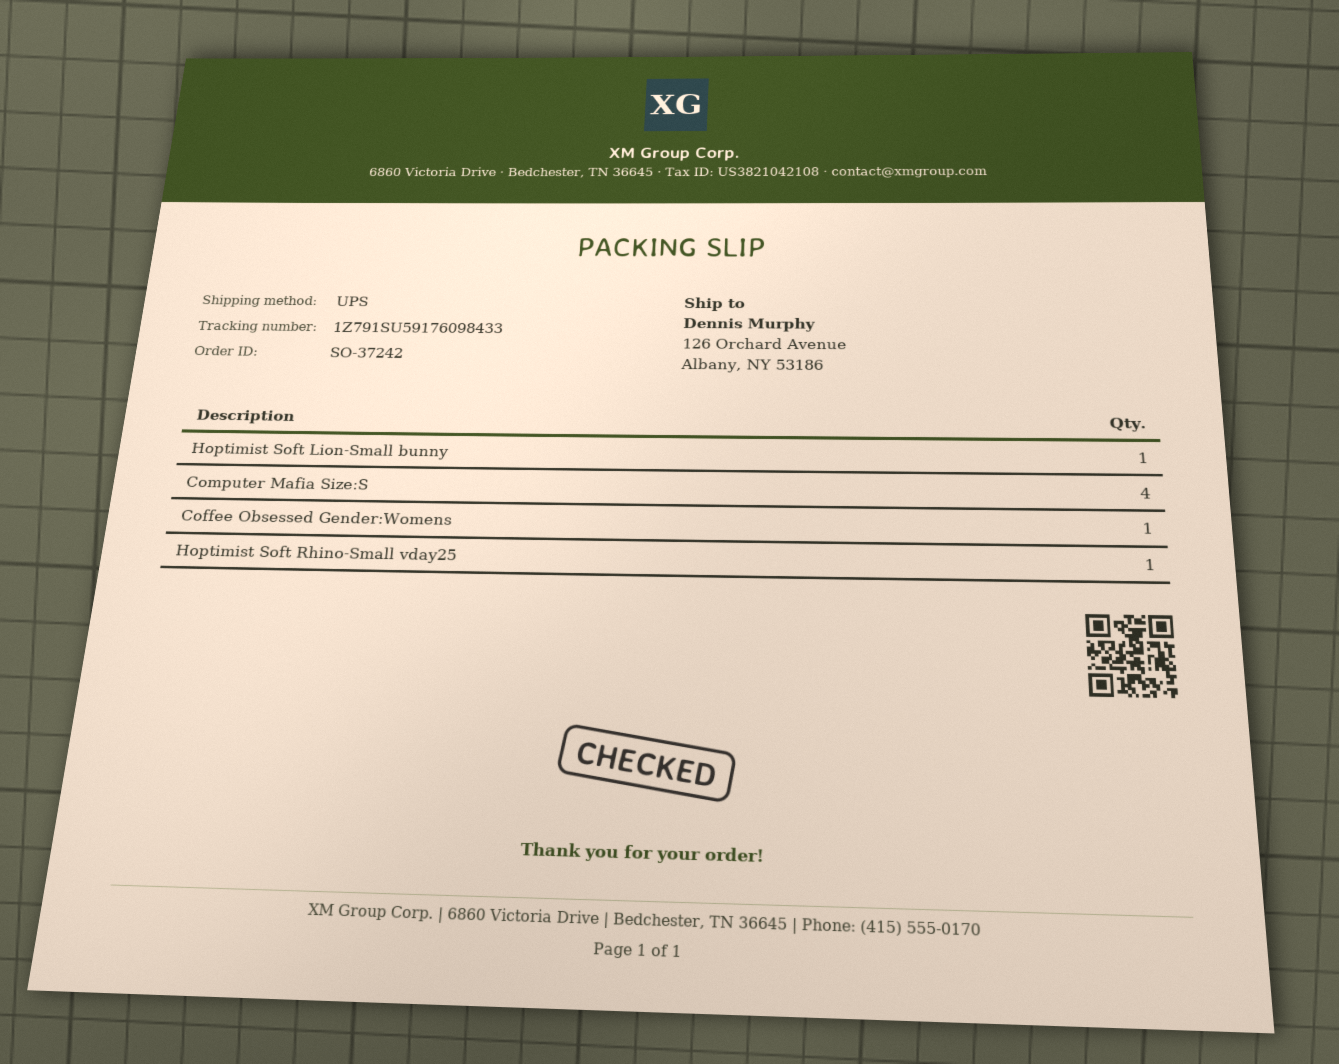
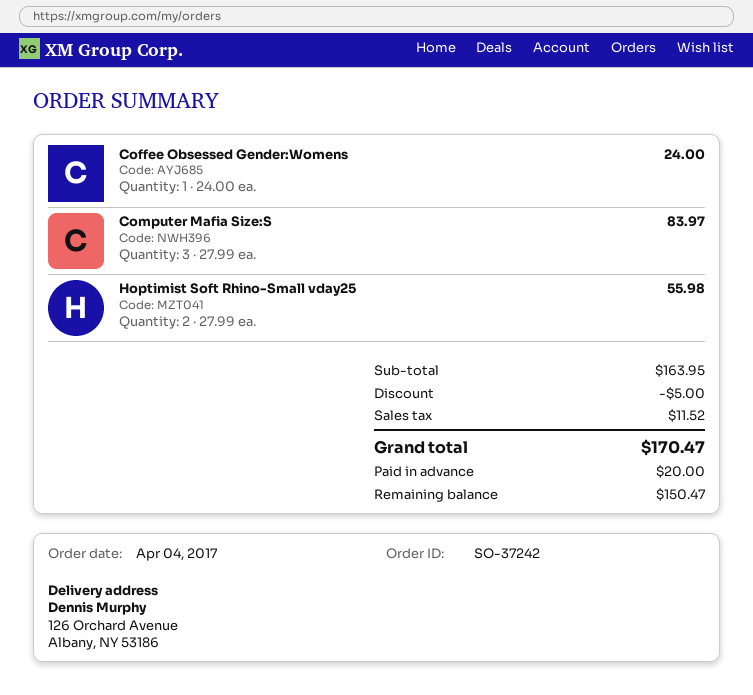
Hoptimist Soft Lion-Small bunny: 1 -> none
Computer Mafia Size:S: 4 -> 3
Hoptimist Soft Rhino-Small vday25: 1 -> 2

